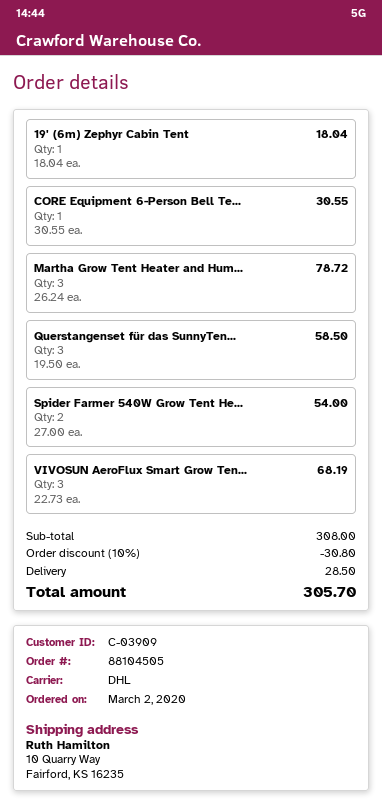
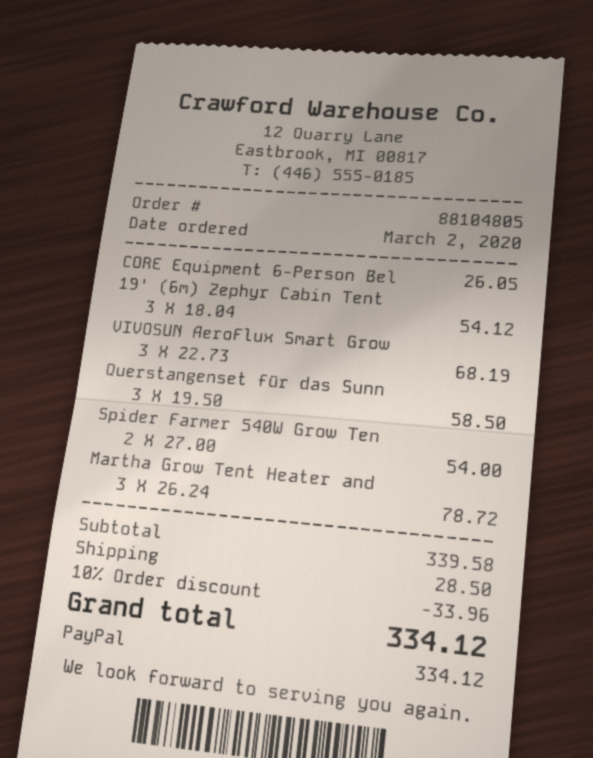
order number: 88104505 -> 88104805
19' (6m) Zephyr Cabin Tent: 1 x 18.04 = 18.04 -> 3 x 18.04 = 54.12
CORE Equipment 6-Person Bell Te...: 1 x 30.55 = 30.55 -> 1 x 26.05 = 26.05
subtotal: 308.00 -> 339.58
discount: 10% = 30.80 -> 10% = 33.96
total: 305.70 -> 334.12

